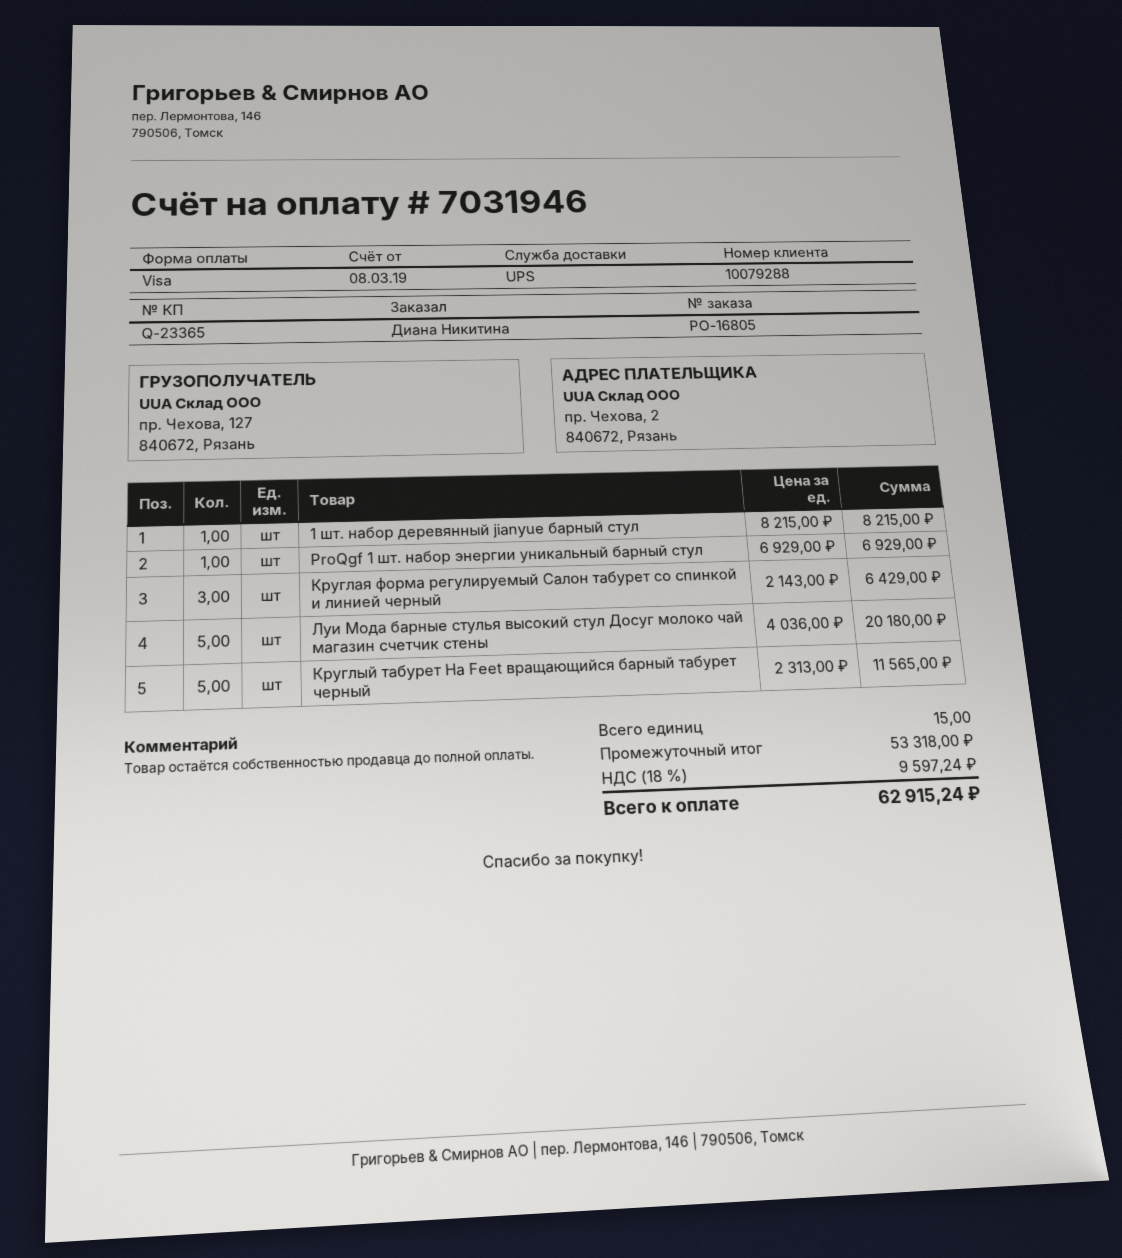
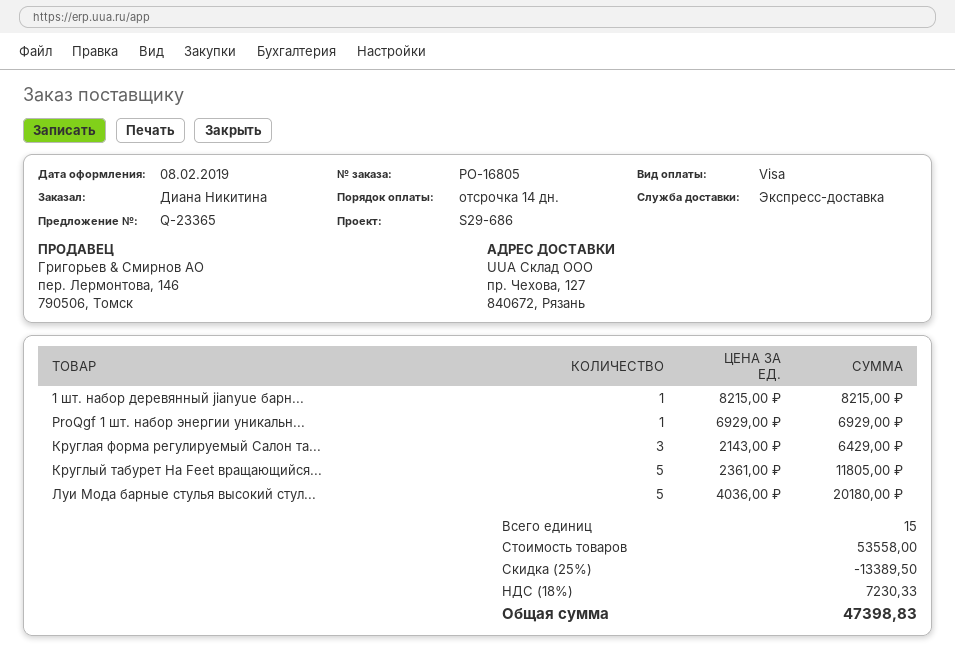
shipping method: UPS -> express
Круглый табурет Ha Feet вращающийся барный табурет черный: 5 x 2313.00 = 11565.00 -> 5 x 2361.00 = 11805.00
subtotal: 53318.00 -> 53558.00
discount: none -> 25% = 13389.50
tax: 18% = 9597.24 -> 18% = 7230.33
total: 62915.24 -> 47398.83

